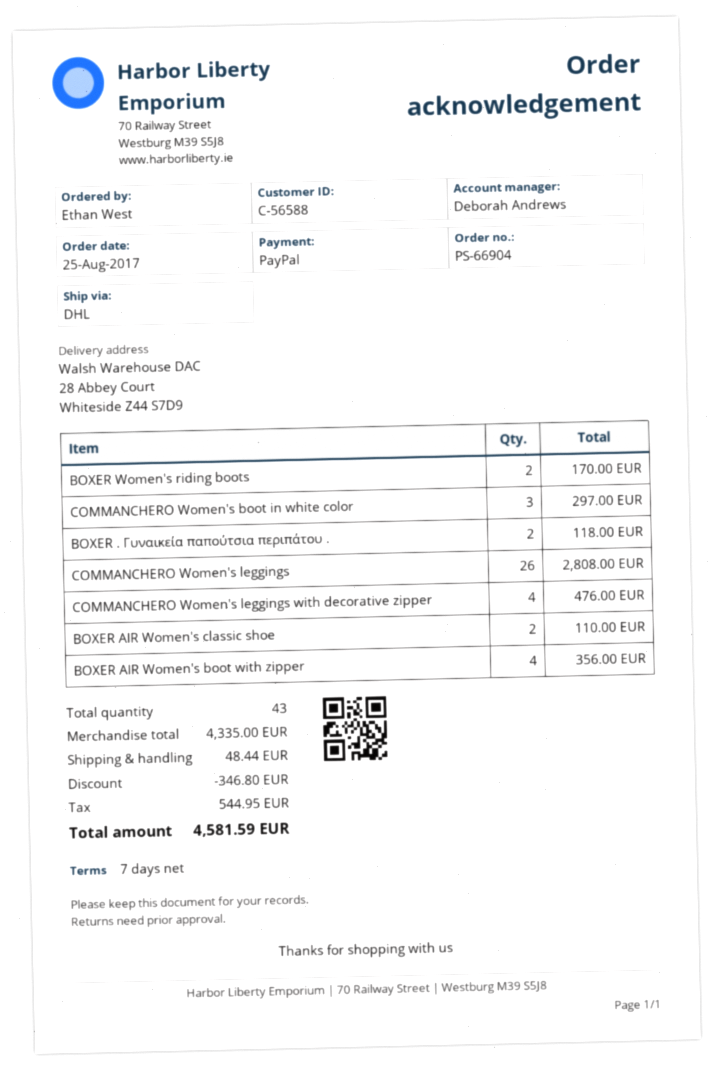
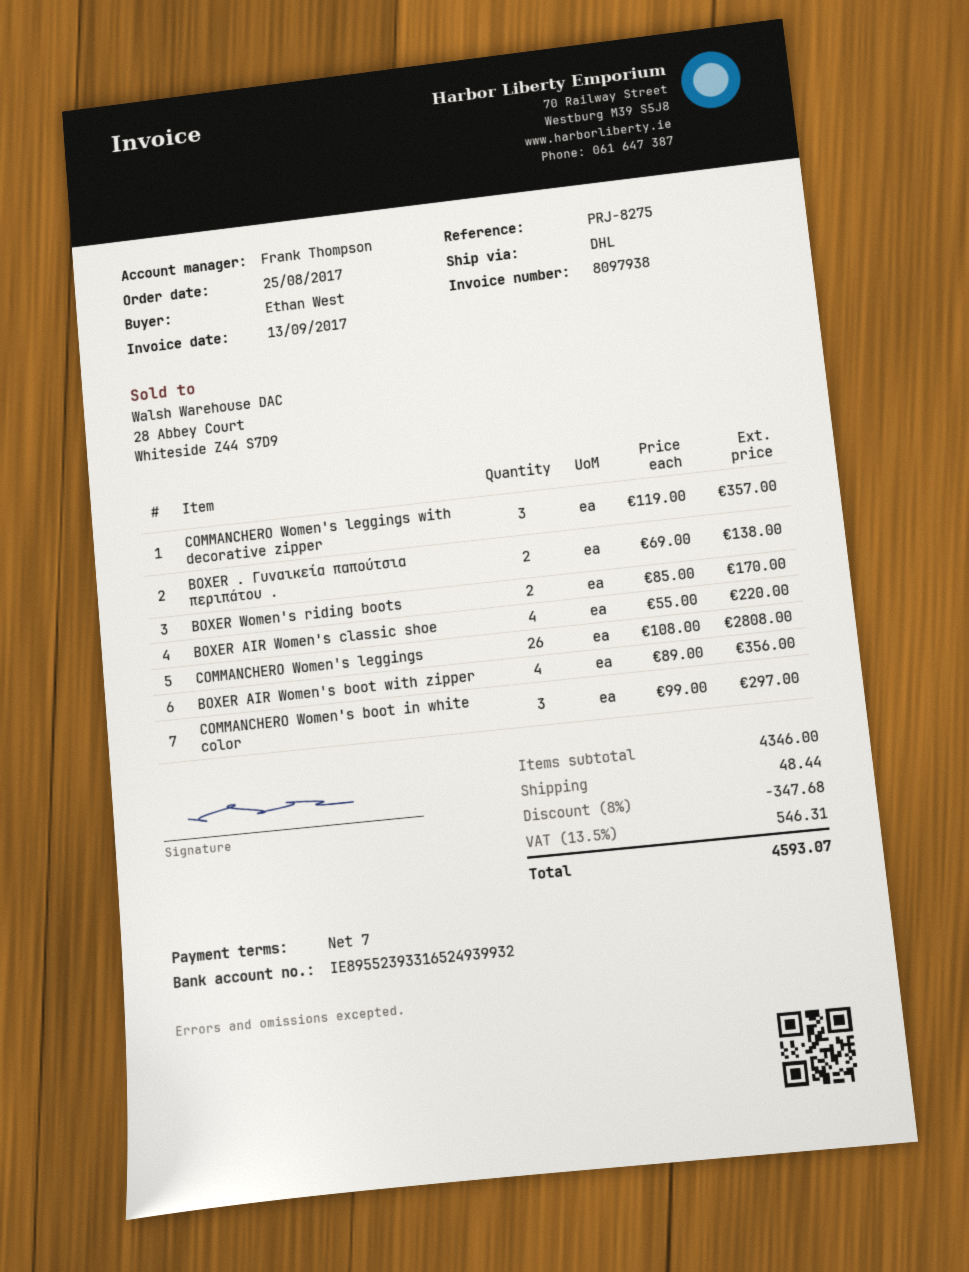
sales rep: Deborah Andrews -> Frank Thompson
BOXER . Γυναικεία παπούτσια περιπάτου .: 2 for 118.00 -> 2 for 138.00
COMMANCHERO Women's leggings with decorative zipper: 4 for 476.00 -> 3 for 357.00
BOXER AIR Women's classic shoe: 2 for 110.00 -> 4 for 220.00
subtotal: 4335.00 -> 4346.00
discount: 346.80 -> 347.68
tax: 544.95 -> 546.31
total: 4581.59 -> 4593.07

